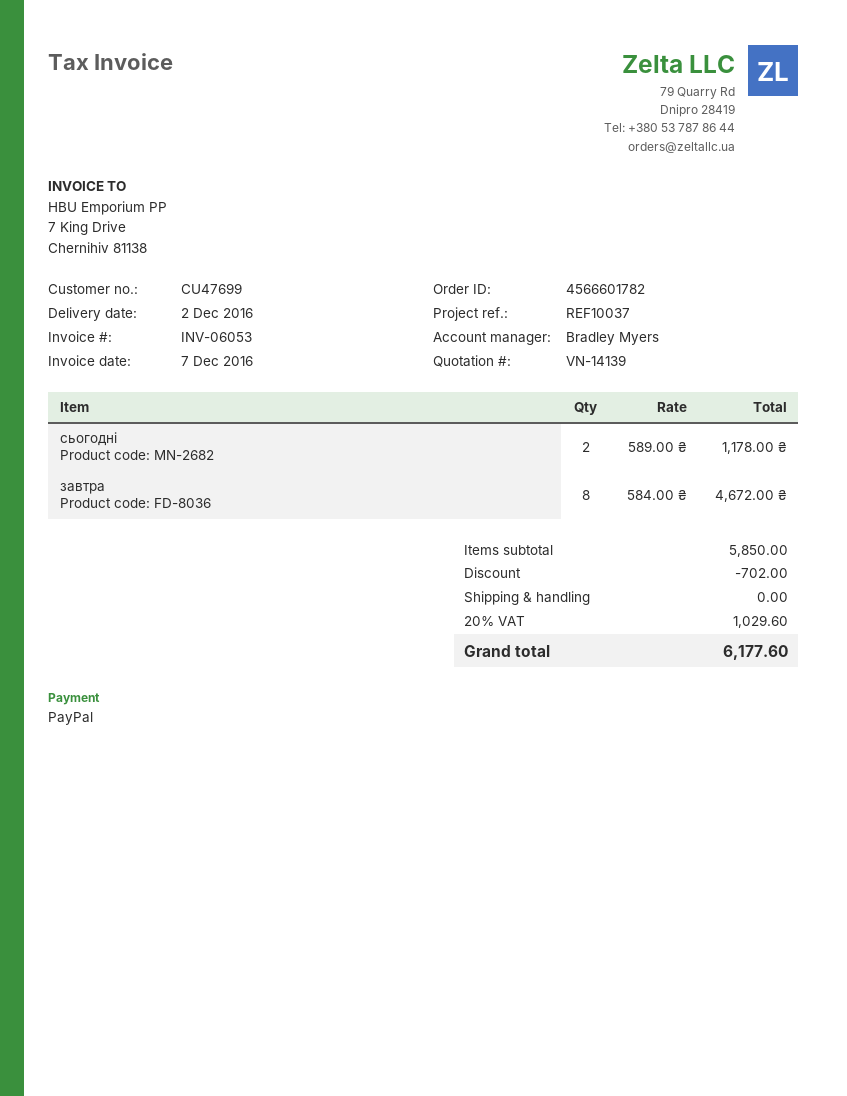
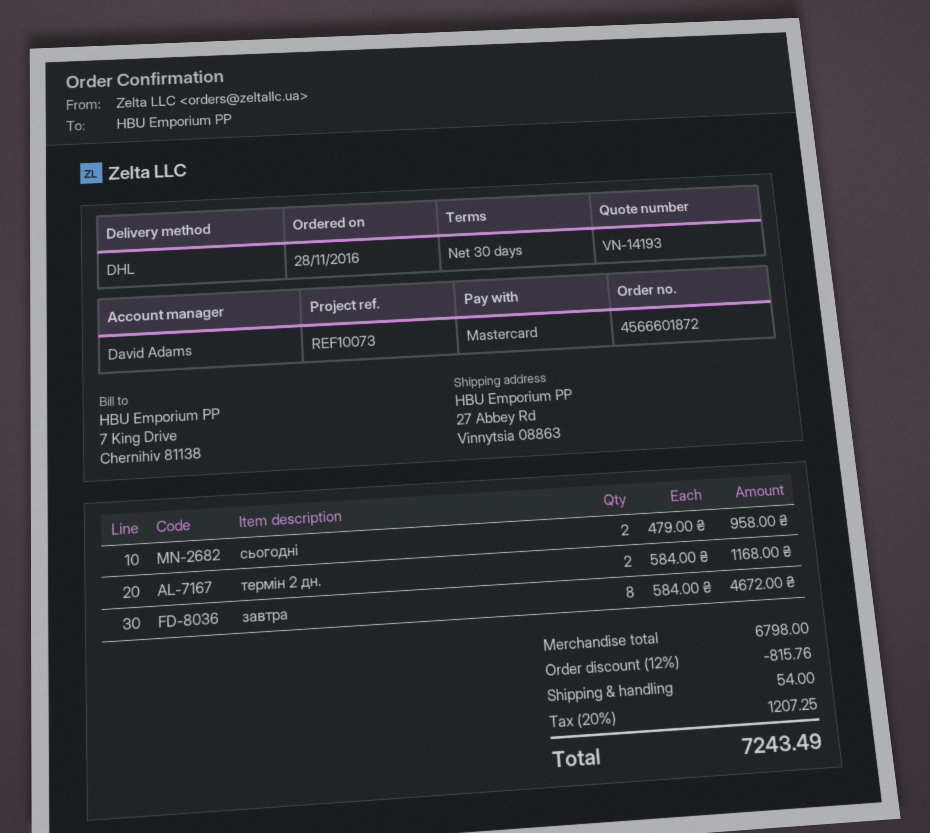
quote number: VN-14139 -> VN-14193
order number: 4566601782 -> 4566601872
reference: REF10037 -> REF10073
sales rep: Bradley Myers -> David Adams
payment method: PayPal -> Mastercard
сьогодні: 2 x 589.00 = 1178.00 -> 2 x 479.00 = 958.00
термін 2 дн.: none -> 2 x 584.00 = 1168.00
subtotal: 5850.00 -> 6798.00
discount: 702.00 -> 815.76
shipping: 0.00 -> 54.00
tax: 20% = 1029.60 -> 20% = 1207.25
total: 6177.60 -> 7243.49

